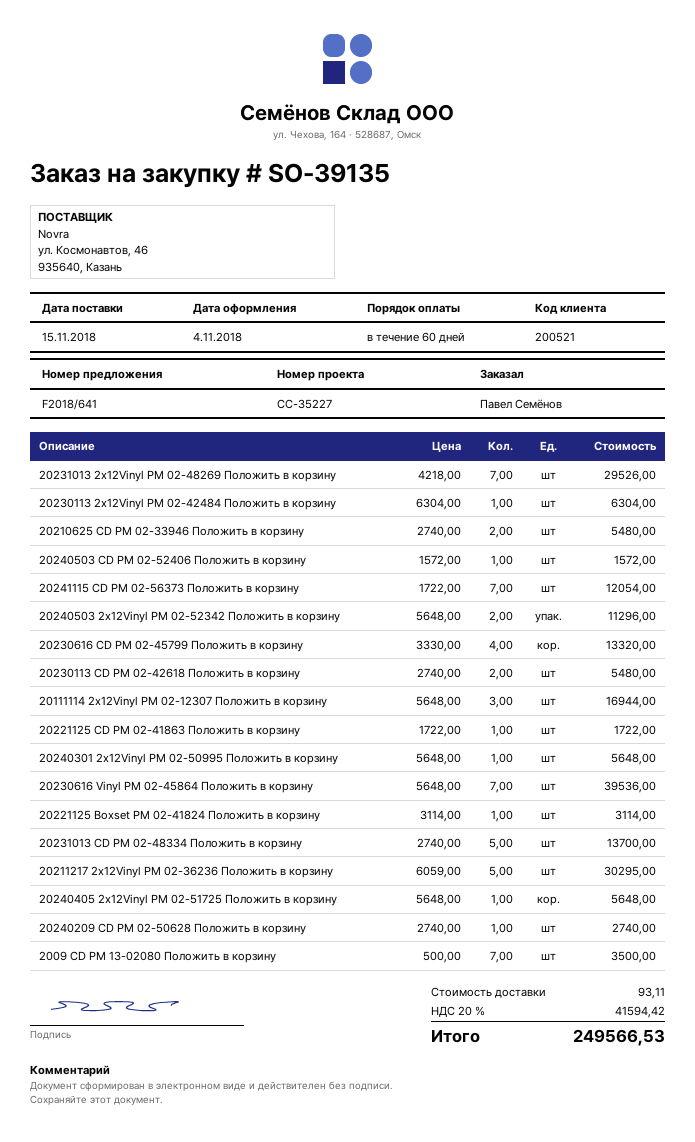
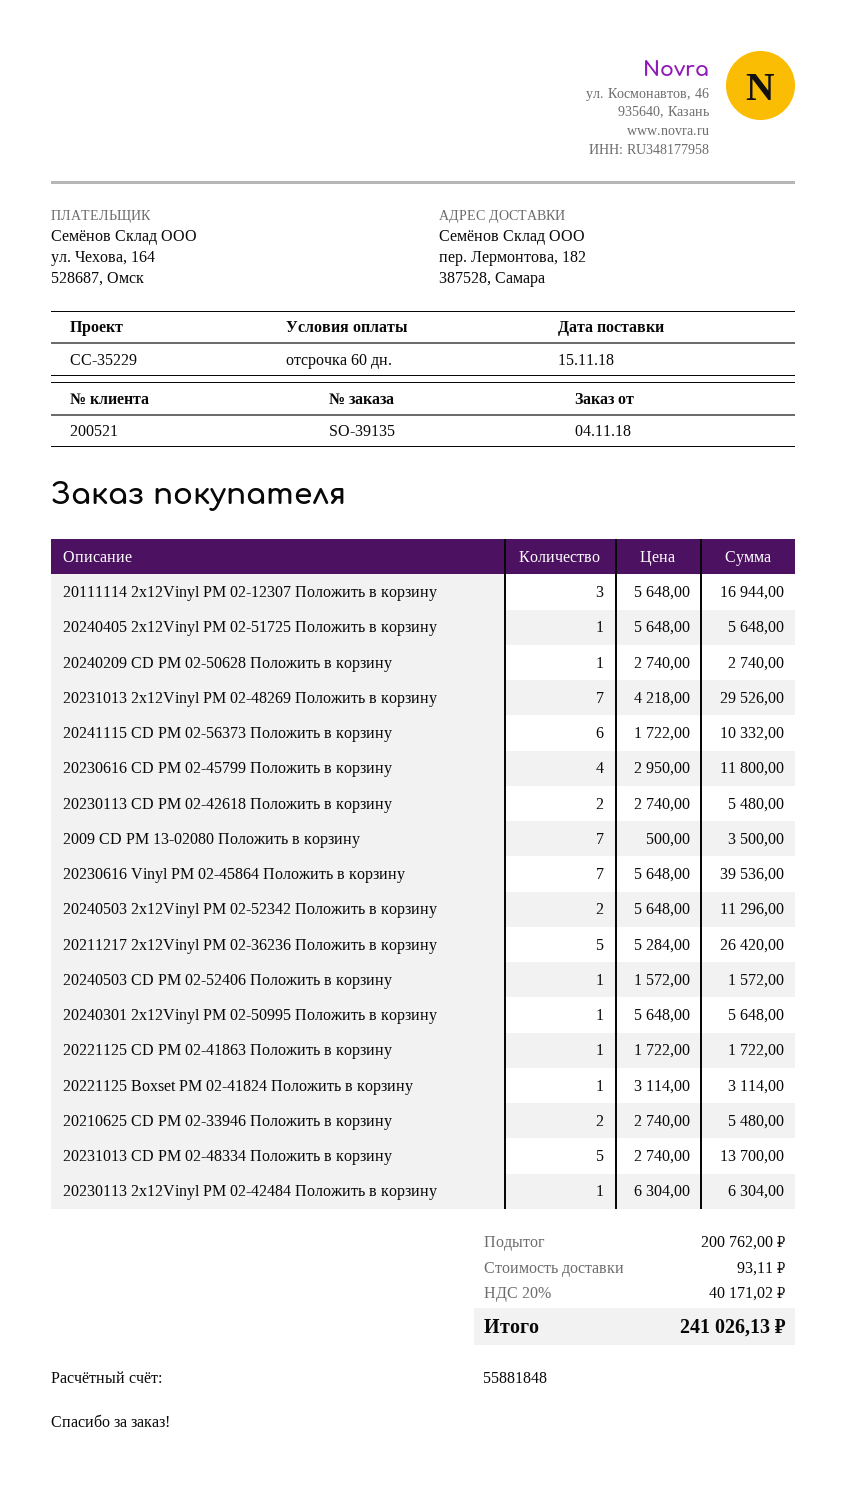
reference: CC-35227 -> CC-35229
20241115 CD PM 02-56373 Положить в корзину: 7 x 1722.00 = 12054.00 -> 6 x 1722.00 = 10332.00
20230616 CD PM 02-45799 Положить в корзину: 4 x 3330.00 = 13320.00 -> 4 x 2950.00 = 11800.00
20211217 2x12Vinyl PM 02-36236 Положить в корзину: 5 x 6059.00 = 30295.00 -> 5 x 5284.00 = 26420.00
tax: 20% = 41594.42 -> 20% = 40171.02
total: 249566.53 -> 241026.13

